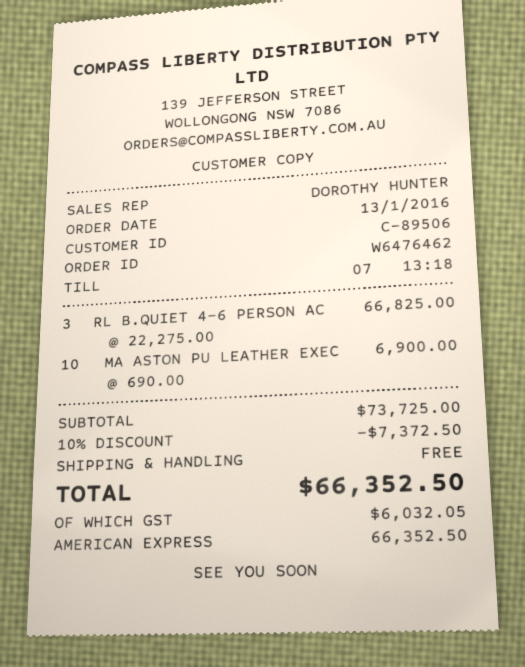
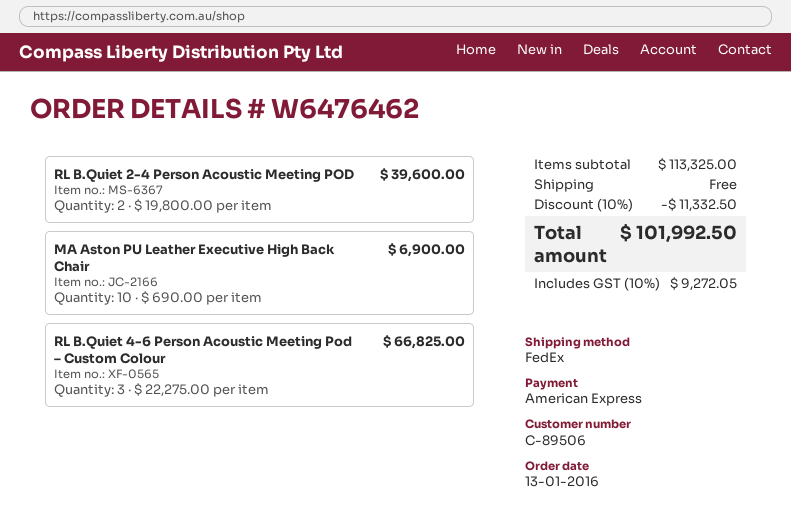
RL B.Quiet 2-4 Person Acoustic Meeting POD: none -> 2 x 19800.00 = 39600.00
subtotal: 73725.00 -> 113325.00
discount: 10% = 7372.50 -> 10% = 11332.50
tax: 6032.05 -> 9272.05
total: 66352.50 -> 101992.50

